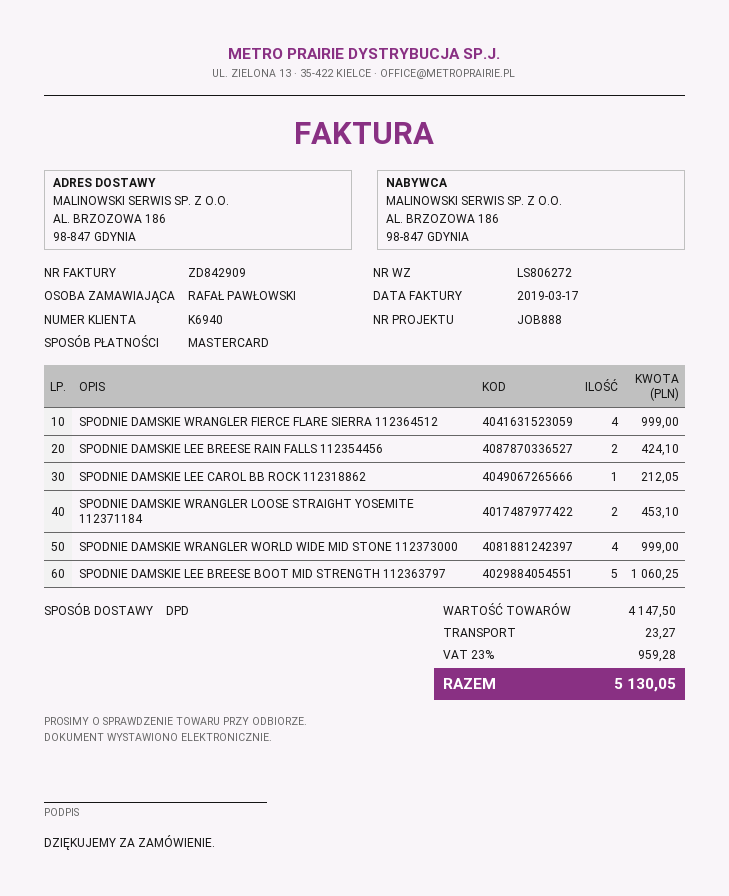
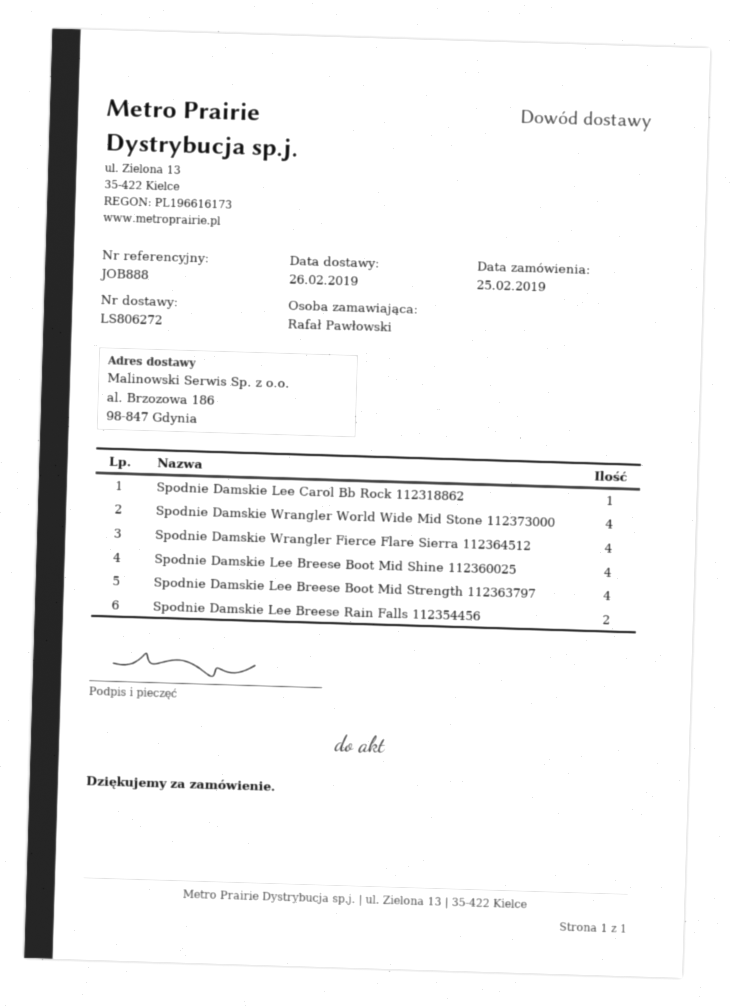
SPODNIE DAMSKIE WRANGLER LOOSE STRAIGHT YOSEMITE 112371184: 2 -> none
SPODNIE DAMSKIE LEE BREESE BOOT MID STRENGTH 112363797: 5 -> 4
Spodnie Damskie Lee Breese Boot Mid Shine 112360025: none -> 4

